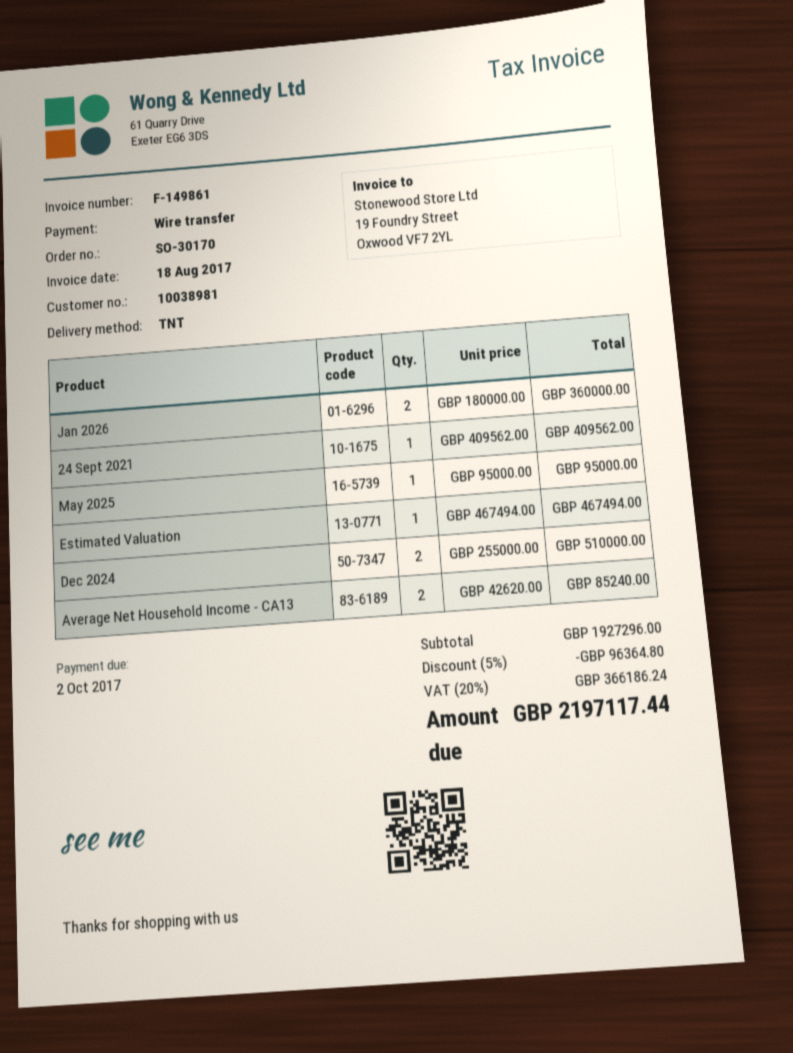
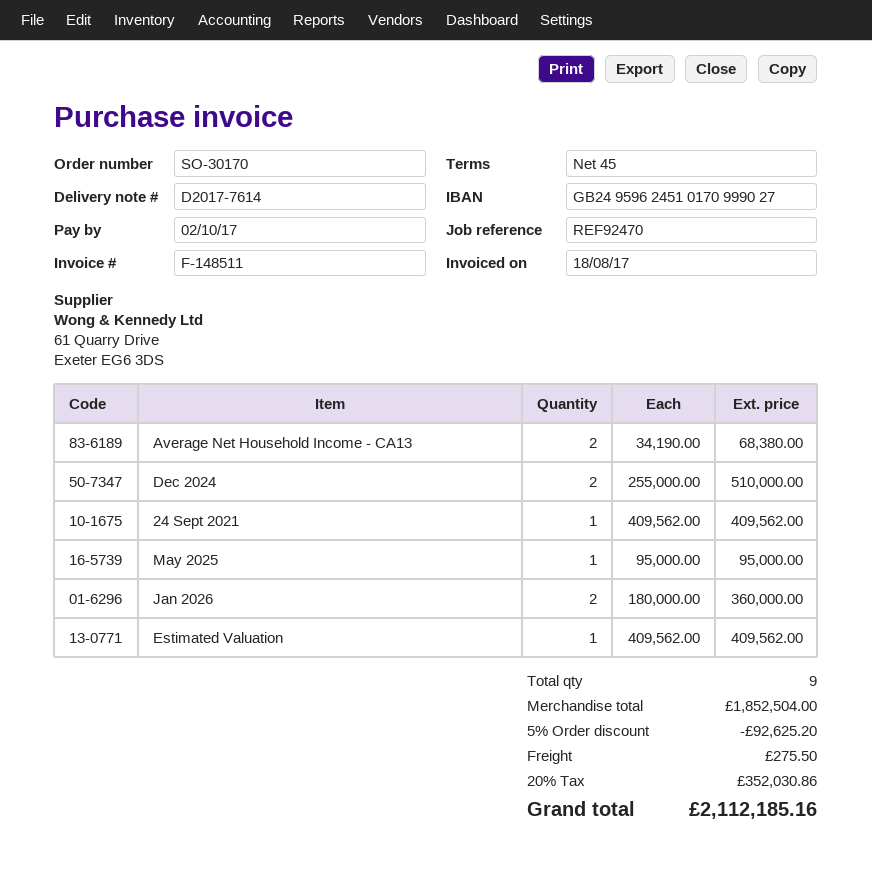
invoice number: F-149861 -> F-148511
Estimated Valuation: 1 x 467494.00 = 467494.00 -> 1 x 409562.00 = 409562.00
Average Net Household Income - CA13: 2 x 42620.00 = 85240.00 -> 2 x 34190.00 = 68380.00
subtotal: 1927296.00 -> 1852504.00
discount: 5% = 96364.80 -> 5% = 92625.20
shipping: none -> 275.50
tax: 20% = 366186.24 -> 20% = 352030.86
total: 2197117.44 -> 2112185.16

